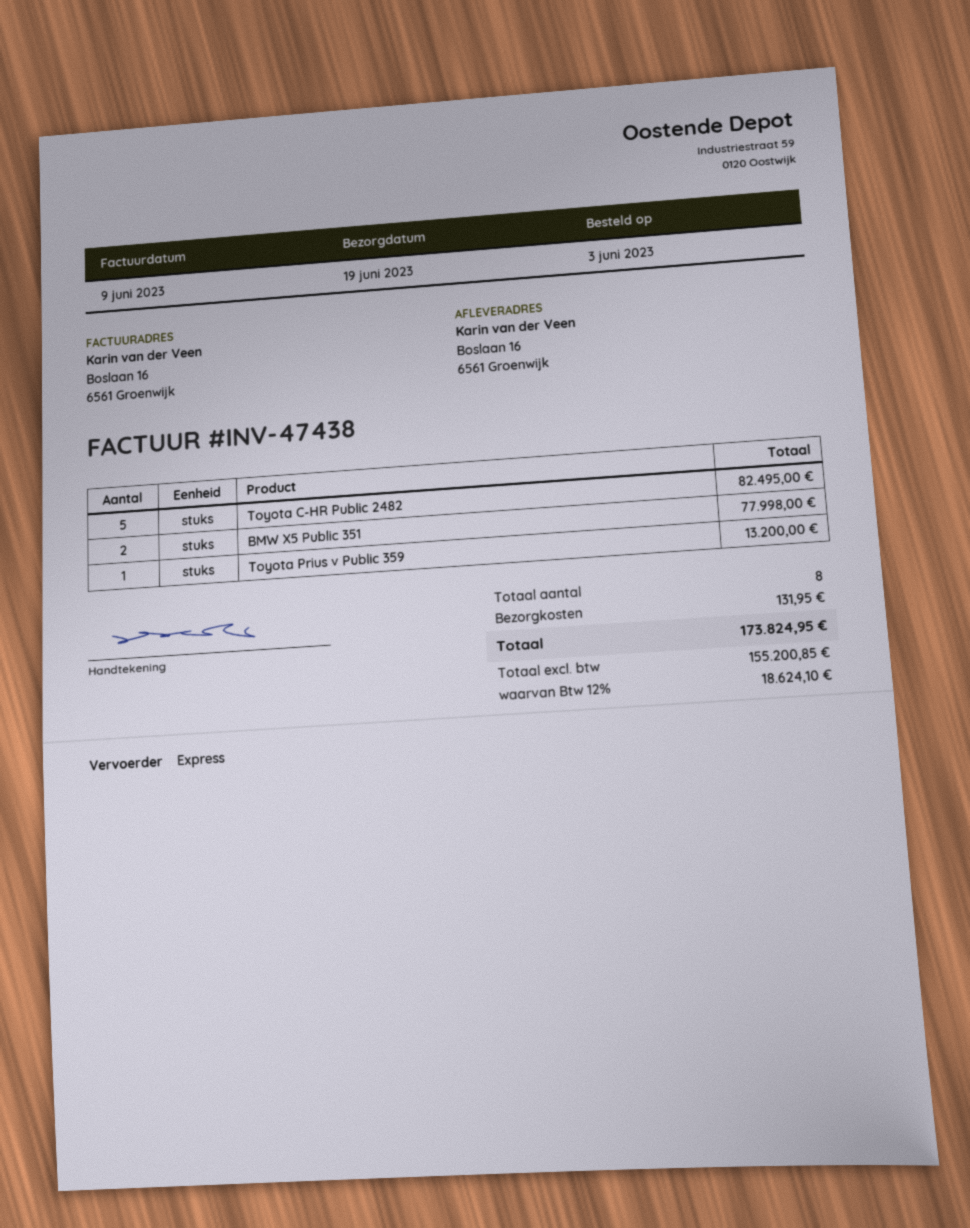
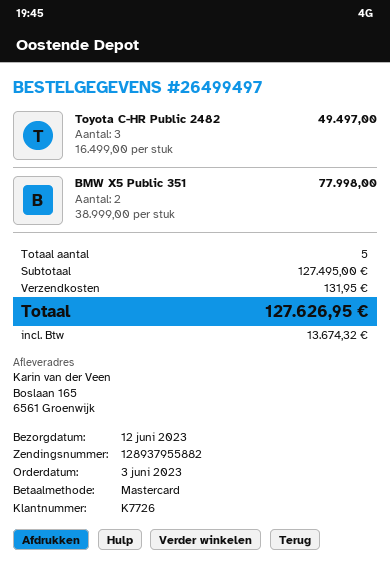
delivery date: 2023-06-19 -> 2023-06-12
ship to: Boslaan 16, 6561 Groenwijk -> Boslaan 165, 6561 Groenwijk
Toyota C-HR Public 2482: 5 for 82495.00 -> 3 for 49497.00
Toyota Prius v Public 359: 1 for 13200.00 -> none
total quantity: 8 -> 5
tax: 18624.10 -> 13674.32
total: 173824.95 -> 127626.95

